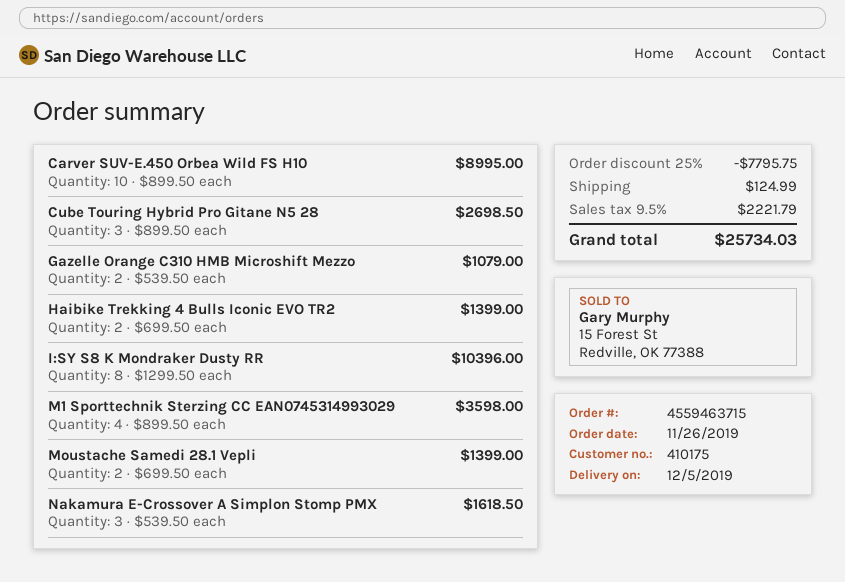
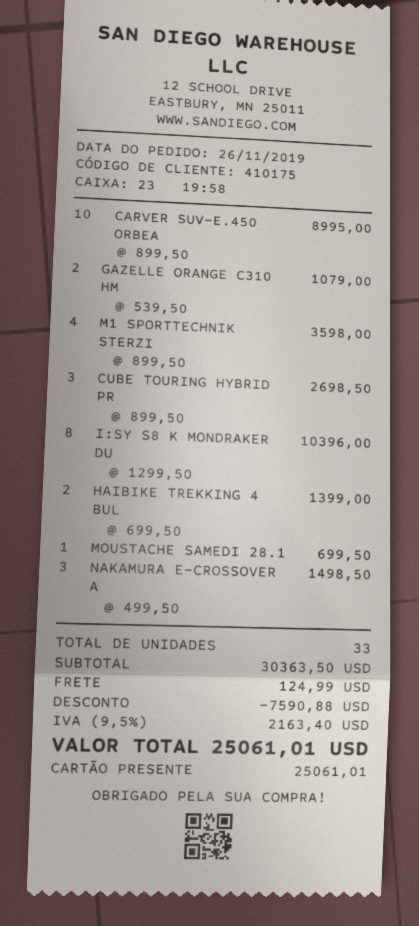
Moustache Samedi 28.1 Vepli: 2 x 699.50 = 1399.00 -> 1 x 699.50 = 699.50
Nakamura E-Crossover A Simplon Stomp PMX: 3 x 539.50 = 1618.50 -> 3 x 499.50 = 1498.50
discount: 7795.75 -> 7590.88
tax: 9.5% = 2221.79 -> 9.5% = 2163.40
total: 25734.03 -> 25061.01

